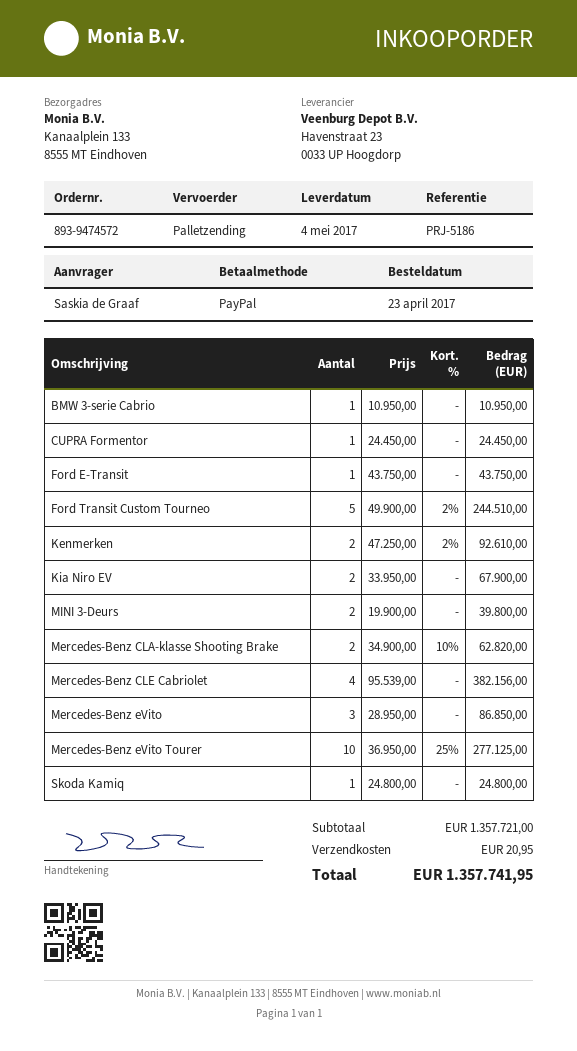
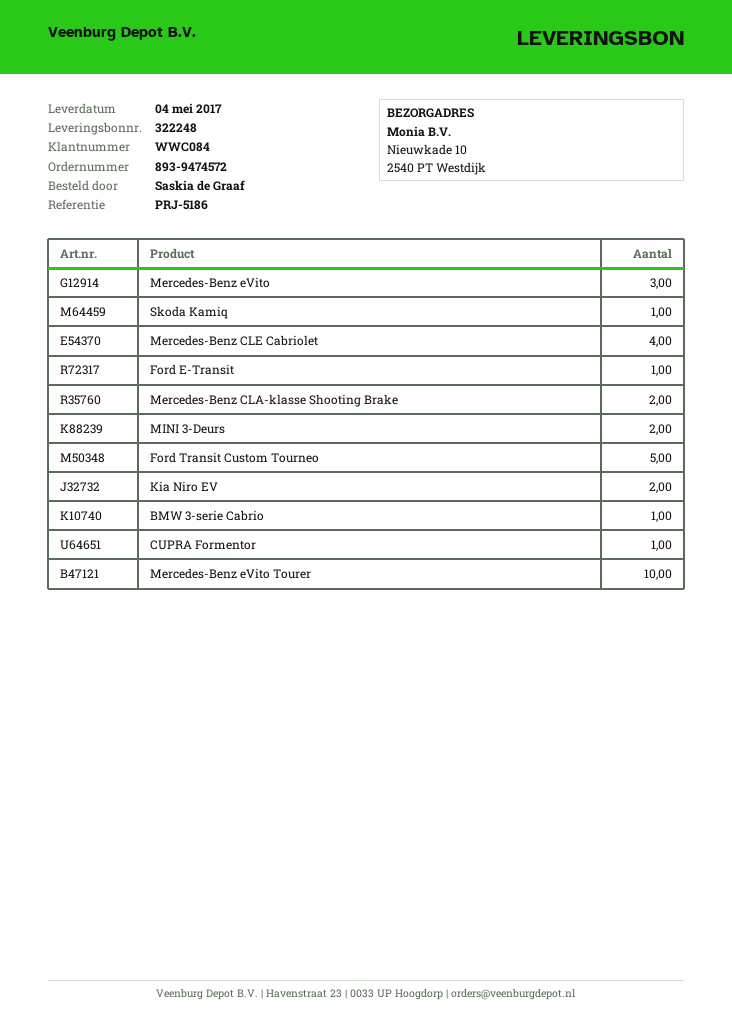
ship to: Kanaalplein 133, 8555 MT Eindhoven -> Nieuwkade 10, 2540 PT Westdijk
Kenmerken: 2 -> none

